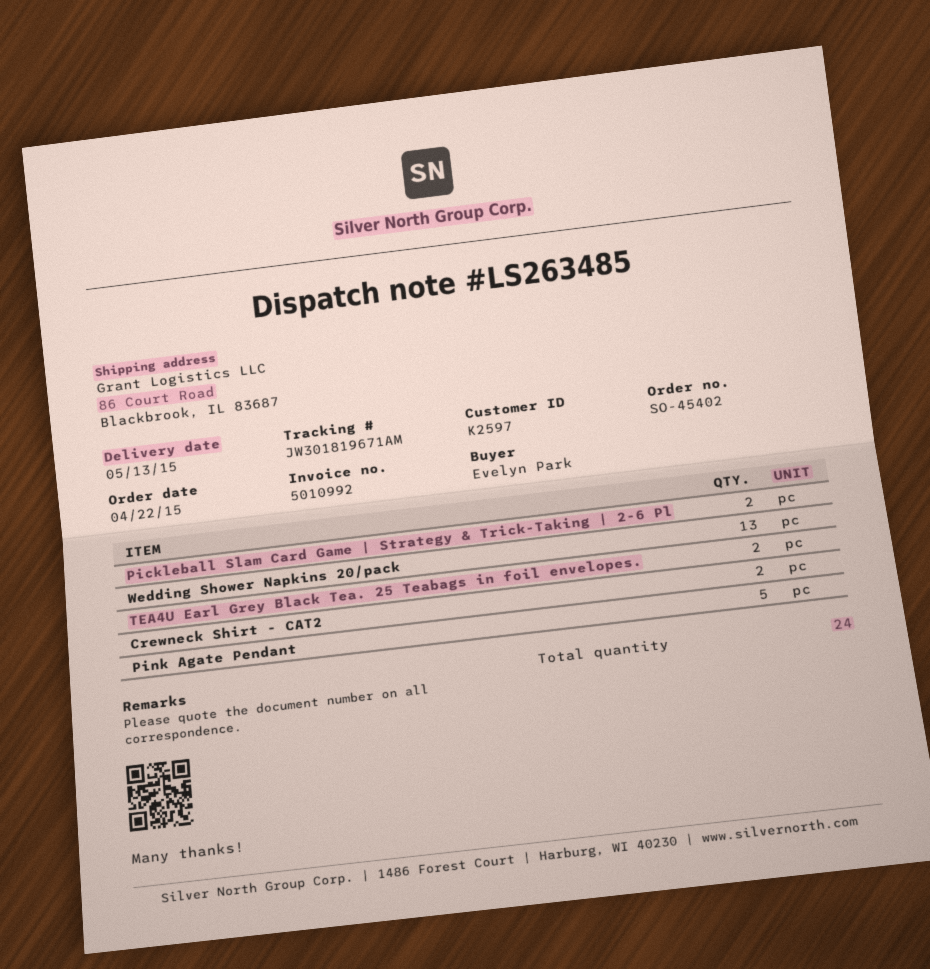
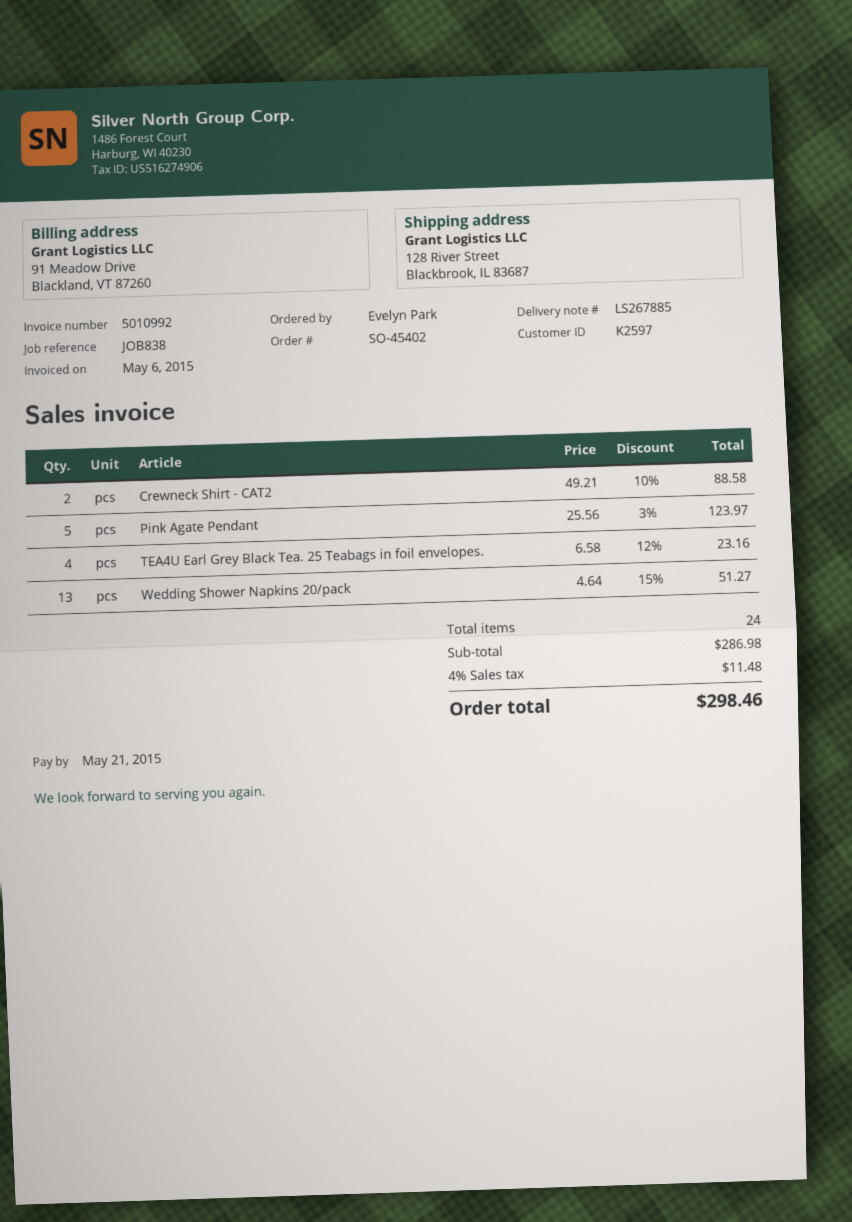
delivery note number: LS263485 -> LS267885
ship to: 86 Court Road, Blackbrook, IL 83687 -> 128 River Street, Blackbrook, IL 83687
Pickleball Slam Card Game | Strategy & Trick-Taking | 2-6 Pl: 2 -> none
TEA4U Earl Grey Black Tea. 25 Teabags in foil envelopes.: 2 -> 4

